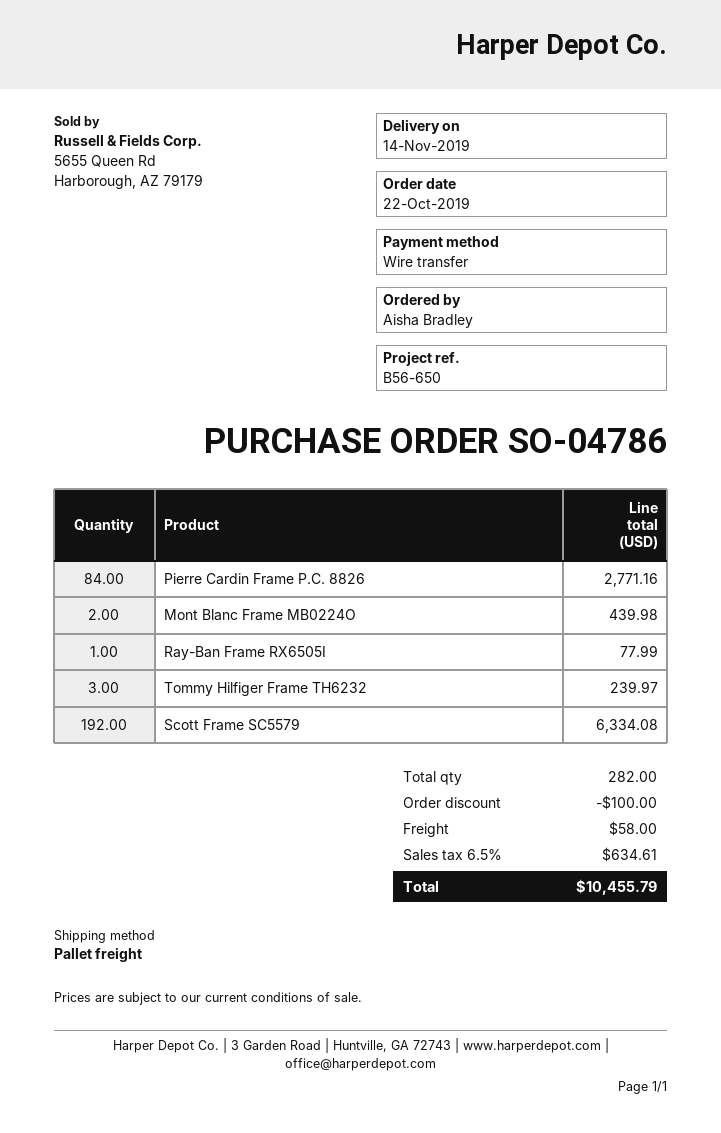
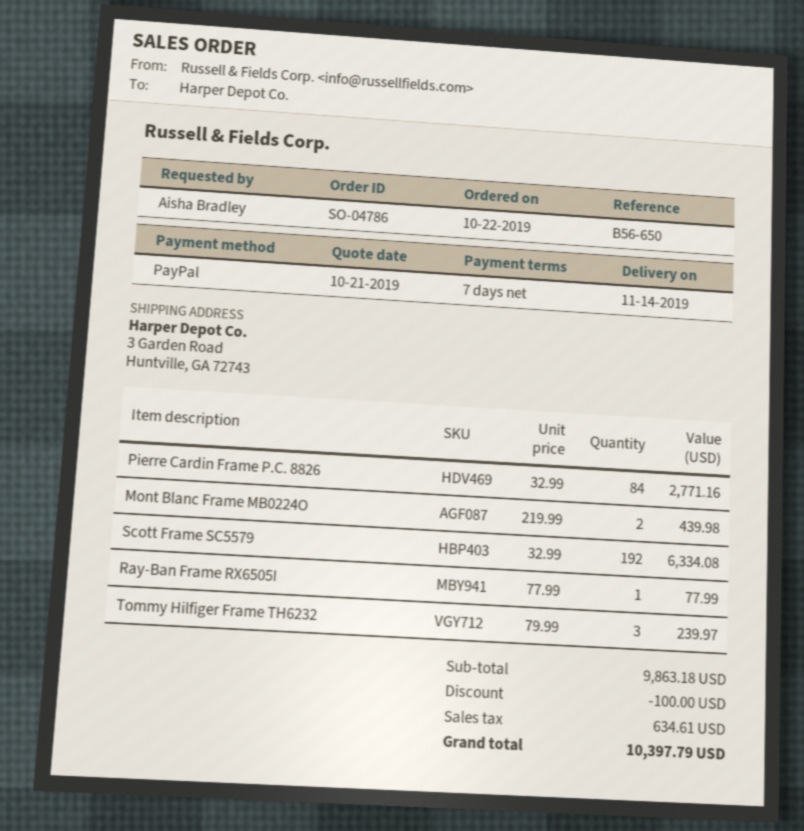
payment method: bank transfer -> PayPal
shipping: 58.00 -> none
total: 10455.79 -> 10397.79

